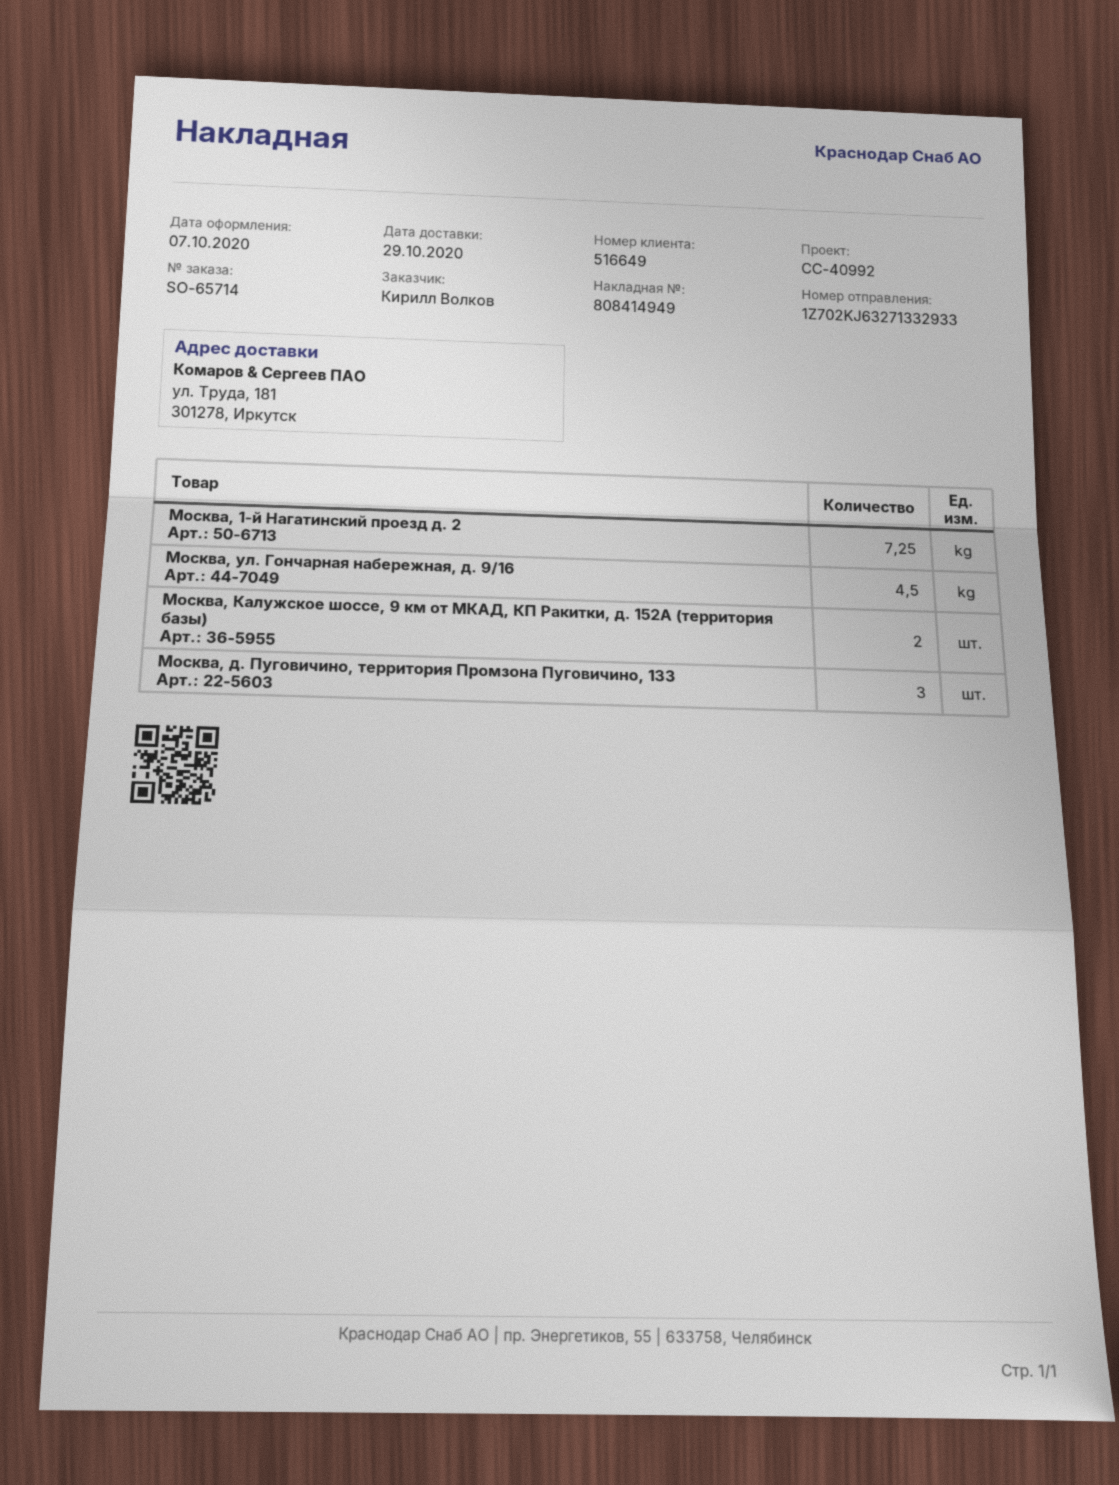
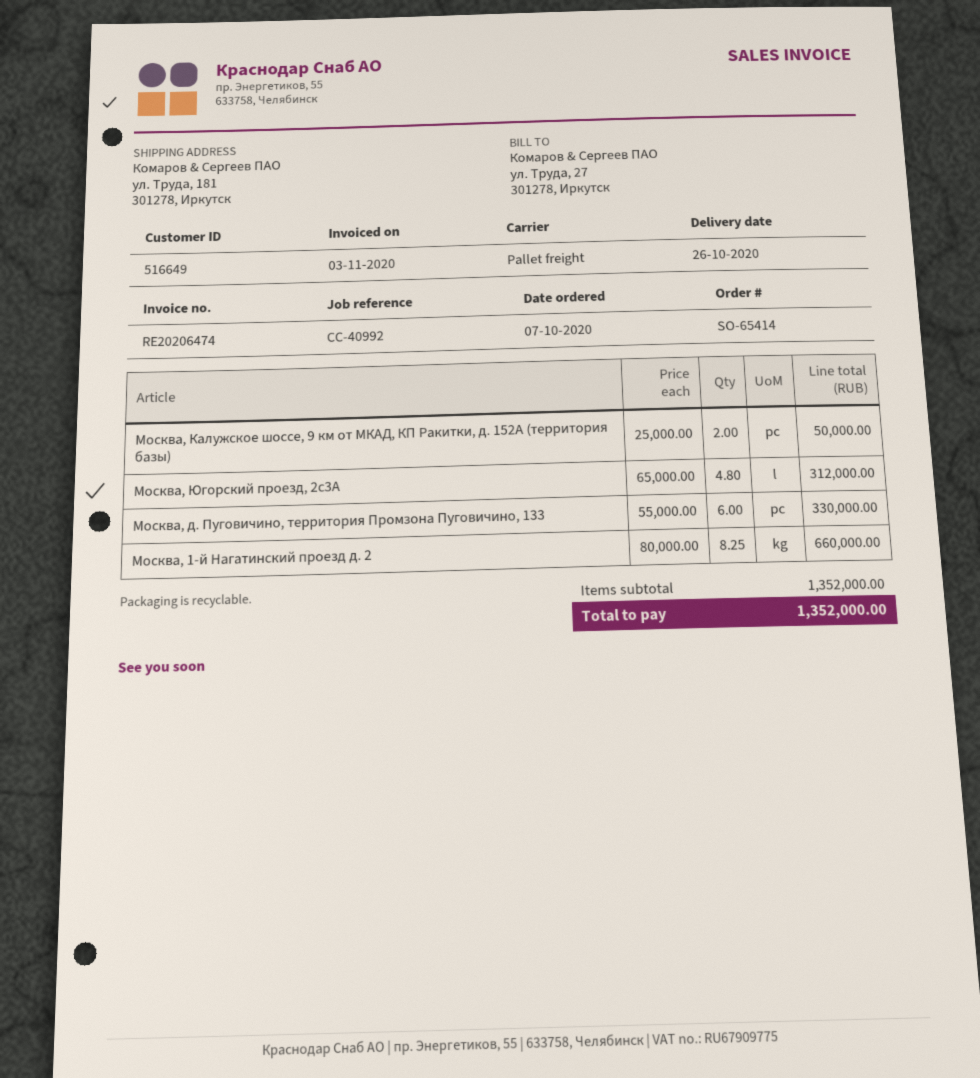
order number: SO-65714 -> SO-65414
delivery date: 2020-10-29 -> 2020-10-26
Москва, 1-й Нагатинский проезд д. 2: 7.25 -> 8.25
Москва, ул. Гончарная набережная, д. 9/16: 4.5 -> none
Москва, д. Пуговичино, территория Промзона Пуговичино, 133: 3 -> 6
Москва, Югорский проезд, 2с3А: none -> 4.8

